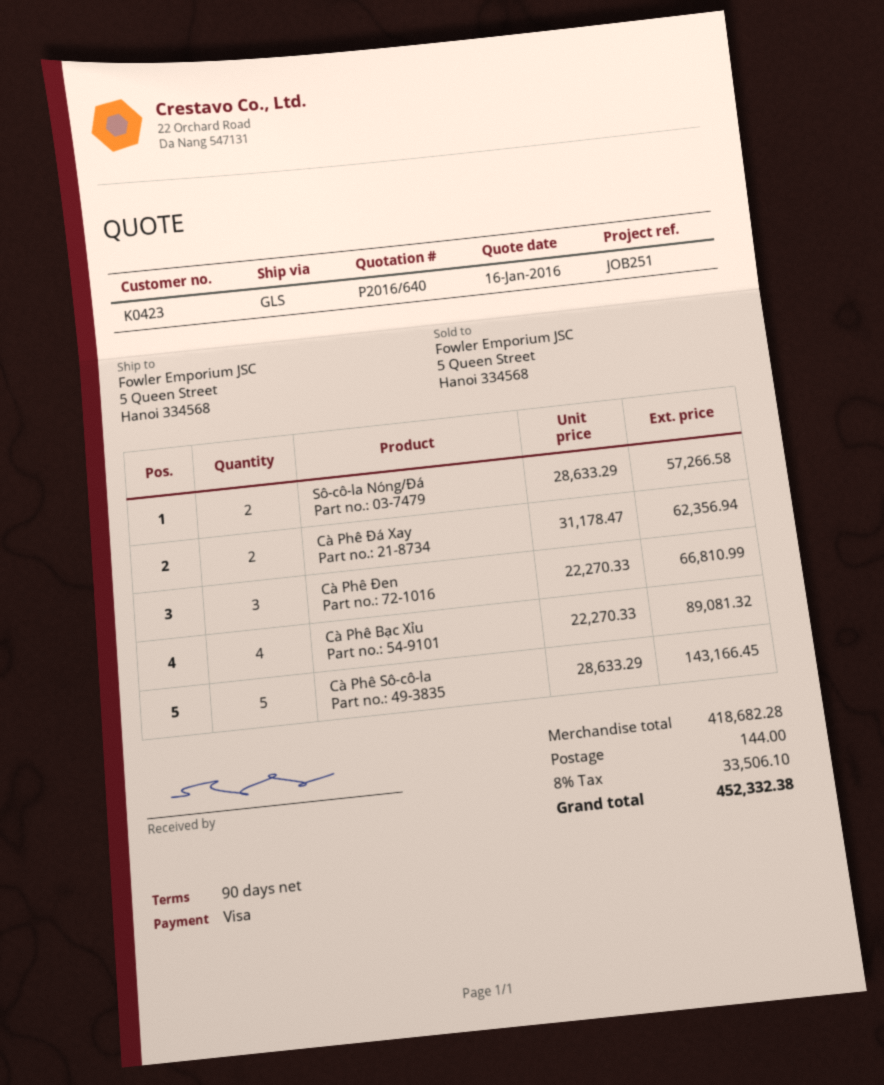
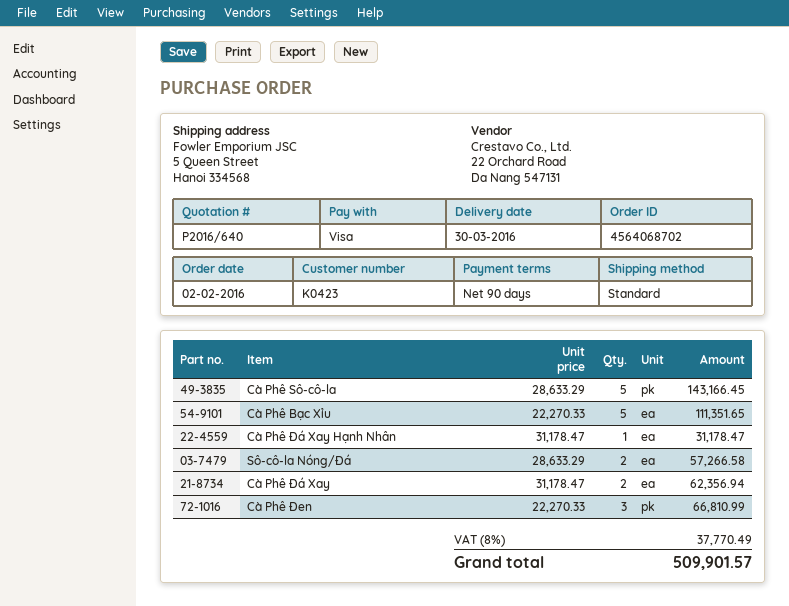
shipping method: GLS -> standard
Cà Phê Bạc Xỉu: 4 x 22270.33 = 89081.32 -> 5 x 22270.33 = 111351.65
Cà Phê Đá Xay Hạnh Nhân: none -> 1 x 31178.47 = 31178.47
shipping: 144.00 -> none
tax: 8% = 33506.10 -> 8% = 37770.49
total: 452332.38 -> 509901.57

